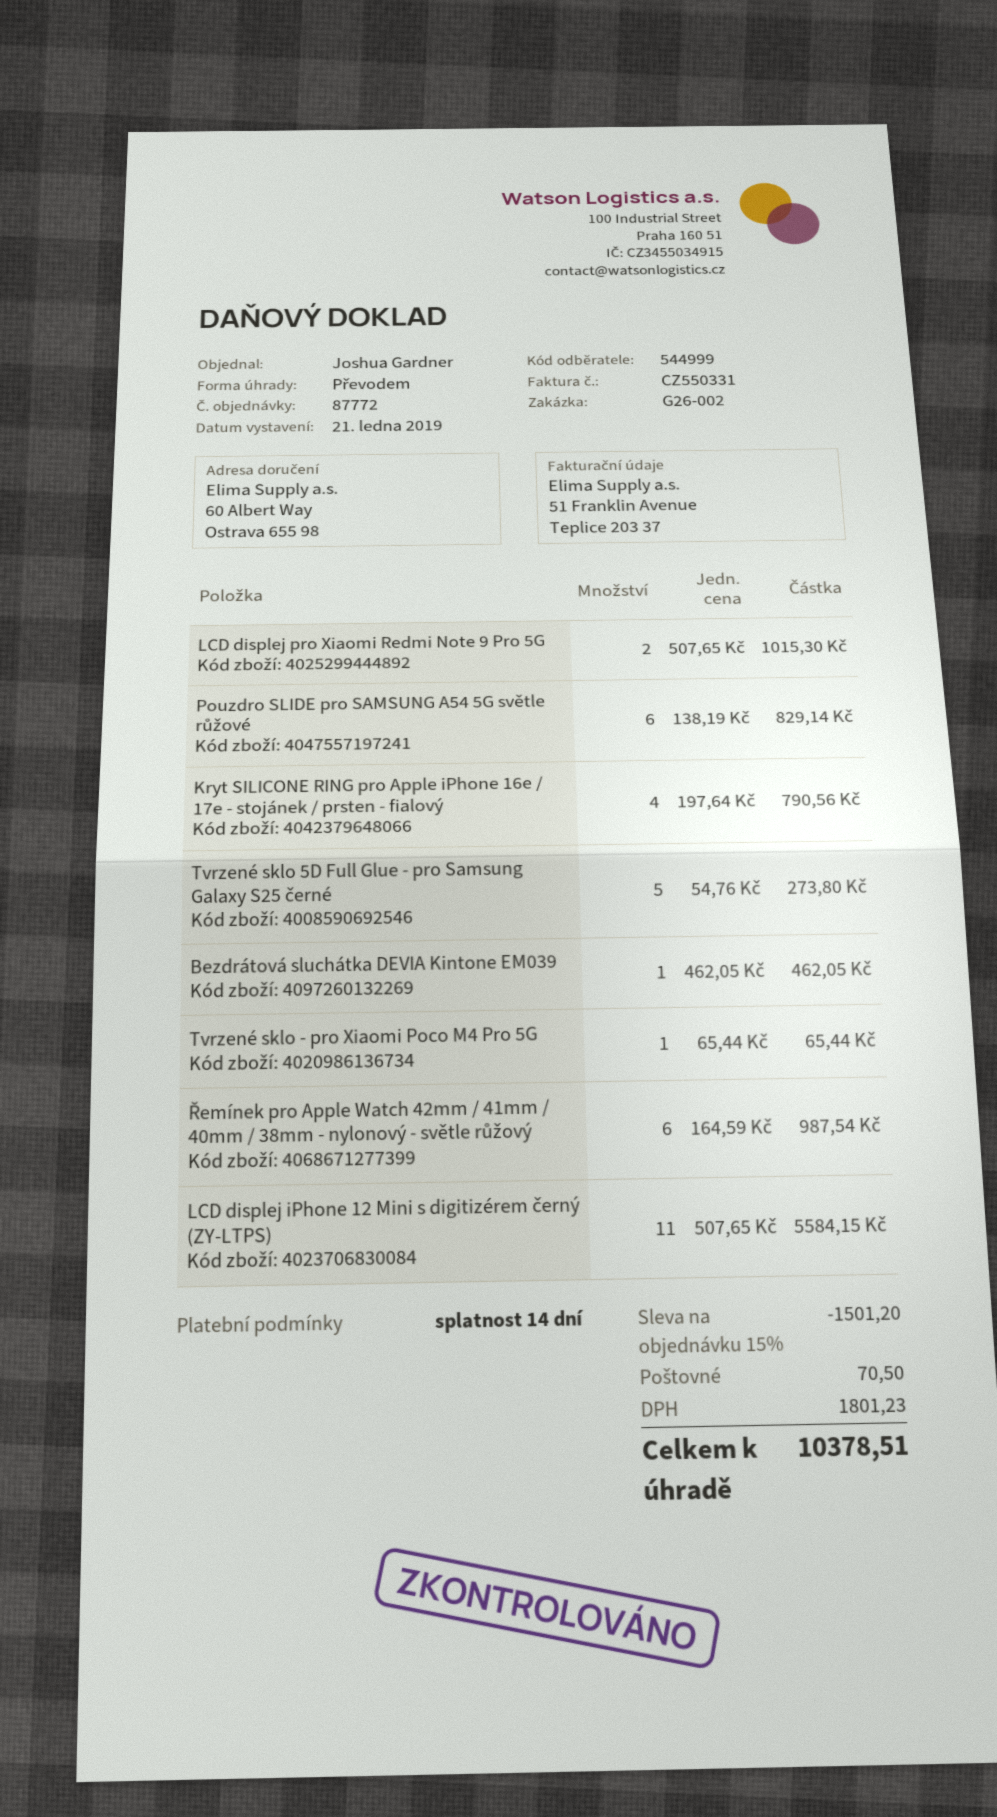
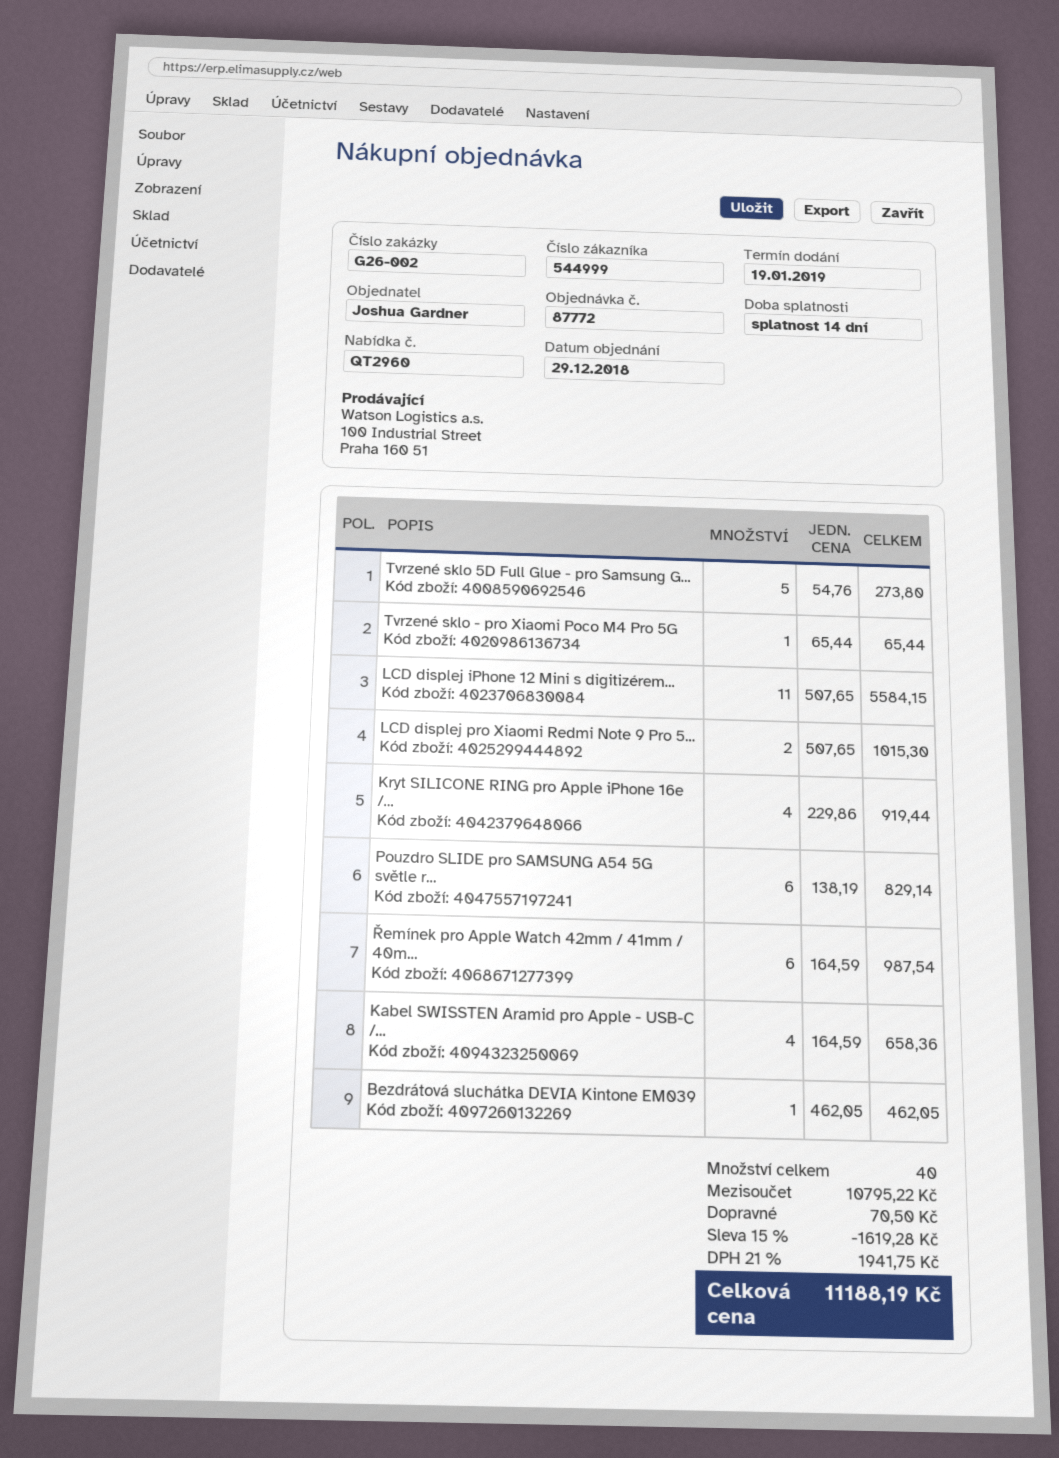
Kryt SILICONE RING pro Apple iPhone 16e / 17e - stojánek / prsten - fialový: 4 x 197.64 = 790.56 -> 4 x 229.86 = 919.44
Kabel SWISSTEN Aramid pro Apple - USB-C /...: none -> 4 x 164.59 = 658.36
discount: 15% = 1501.20 -> 15% = 1619.28
tax: 1801.23 -> 1941.75
total: 10378.51 -> 11188.19

